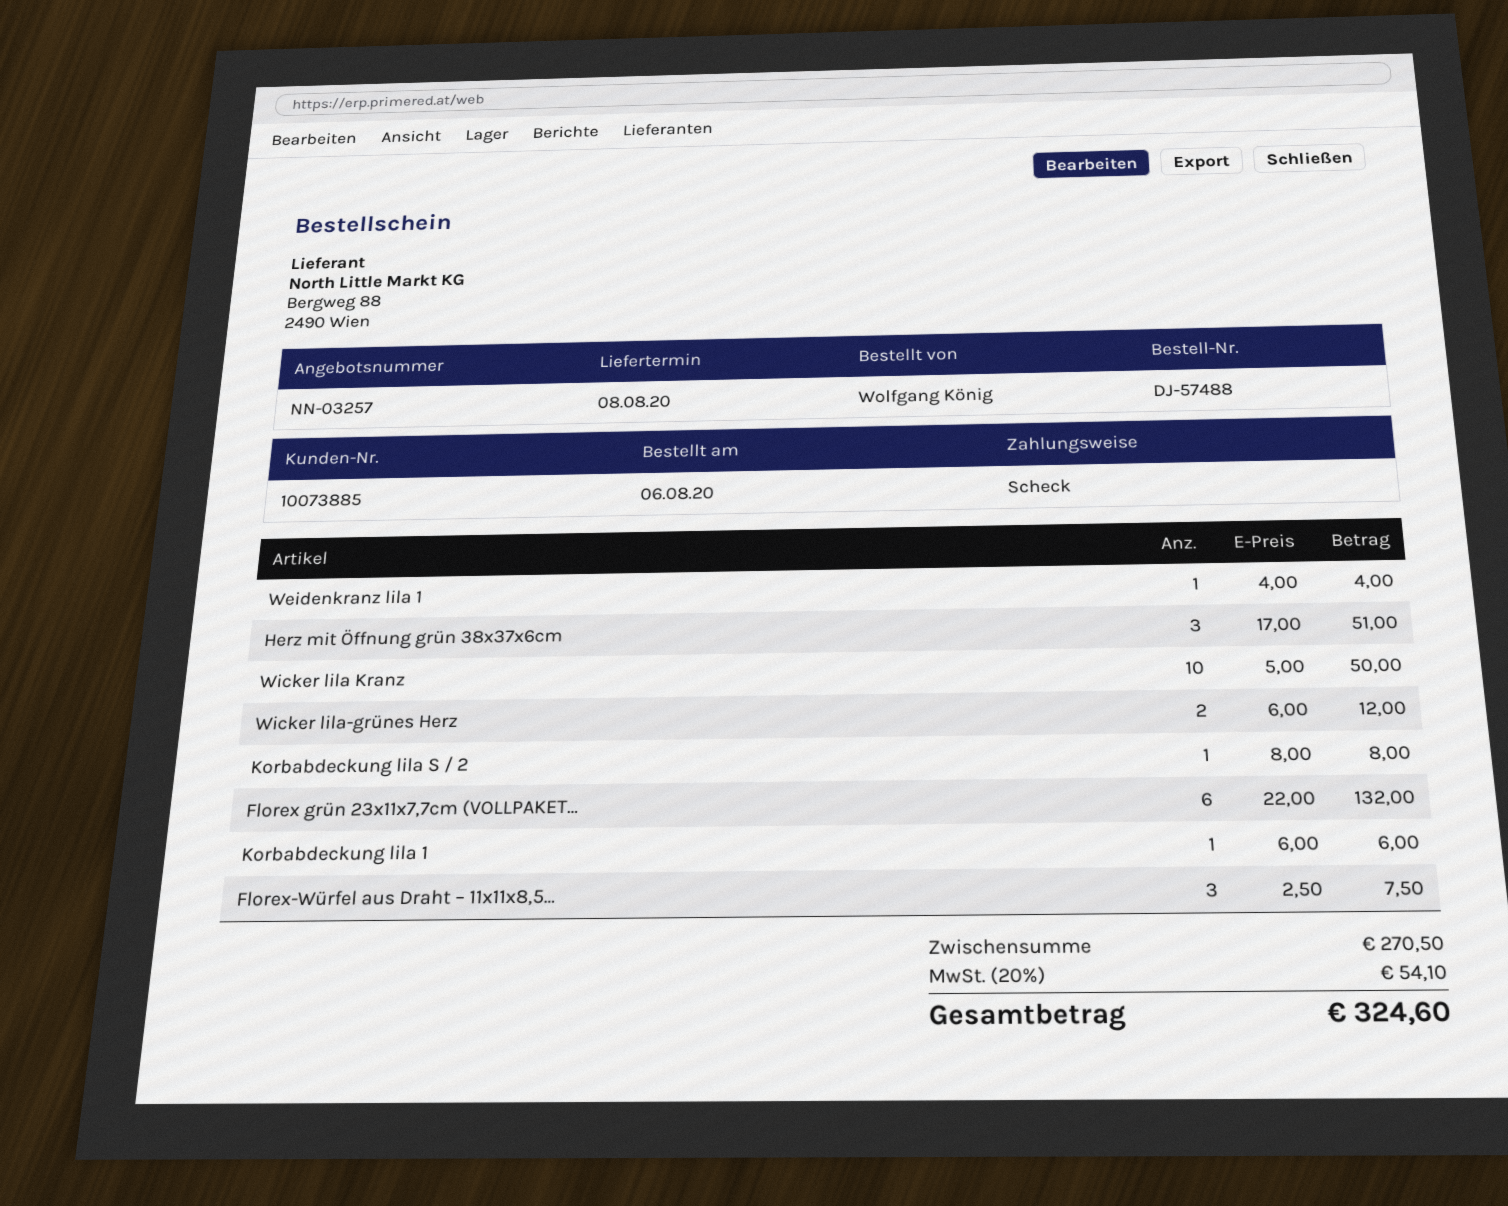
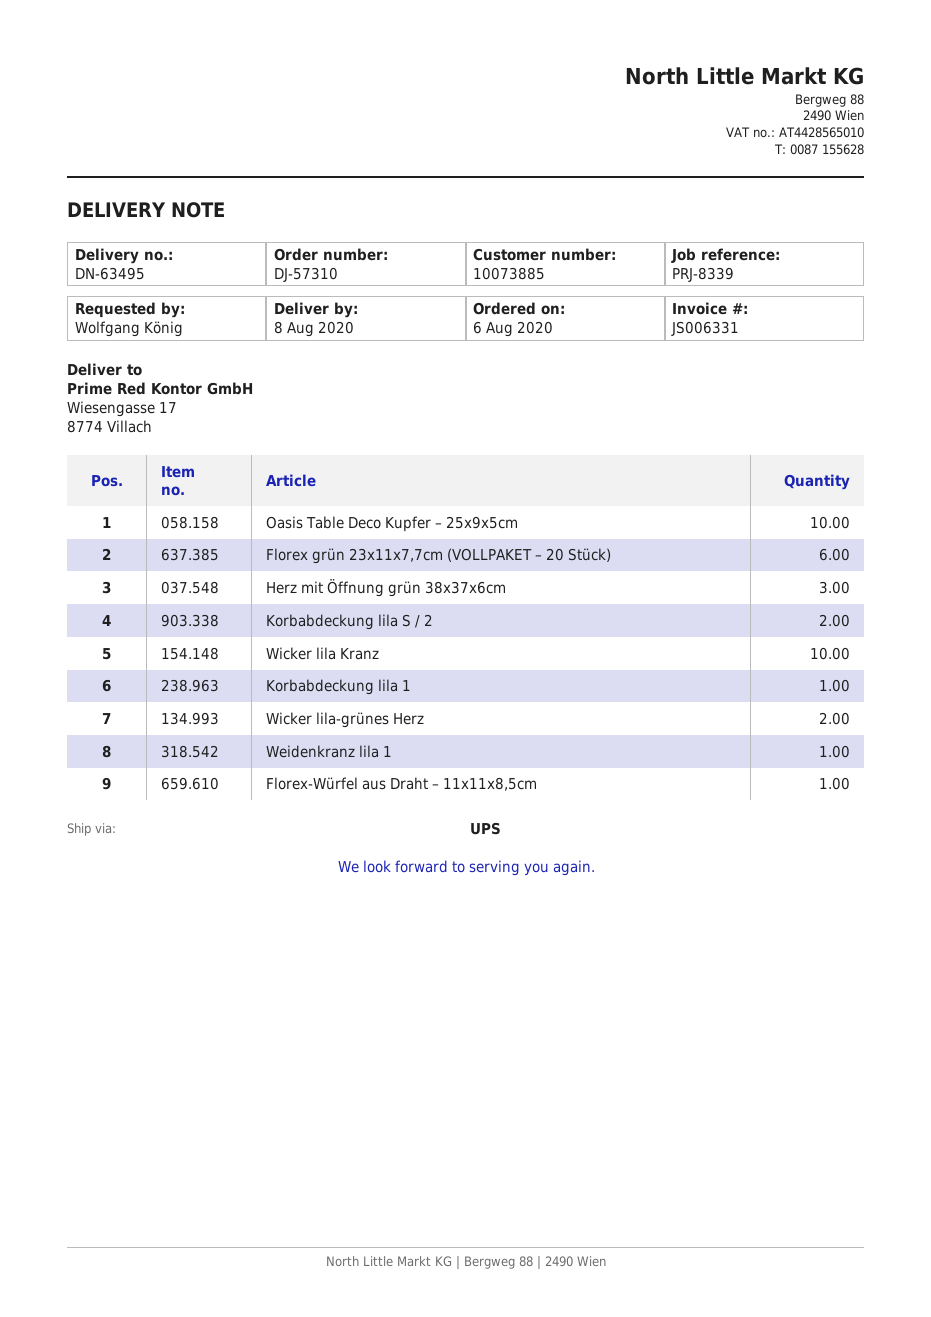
order number: DJ-57488 -> DJ-57310
Korbabdeckung lila S / 2: 1 -> 2
Florex-Würfel aus Draht – 11x11x8,5...: 3 -> 1
Oasis Table Deco Kupfer – 25x9x5cm: none -> 10

